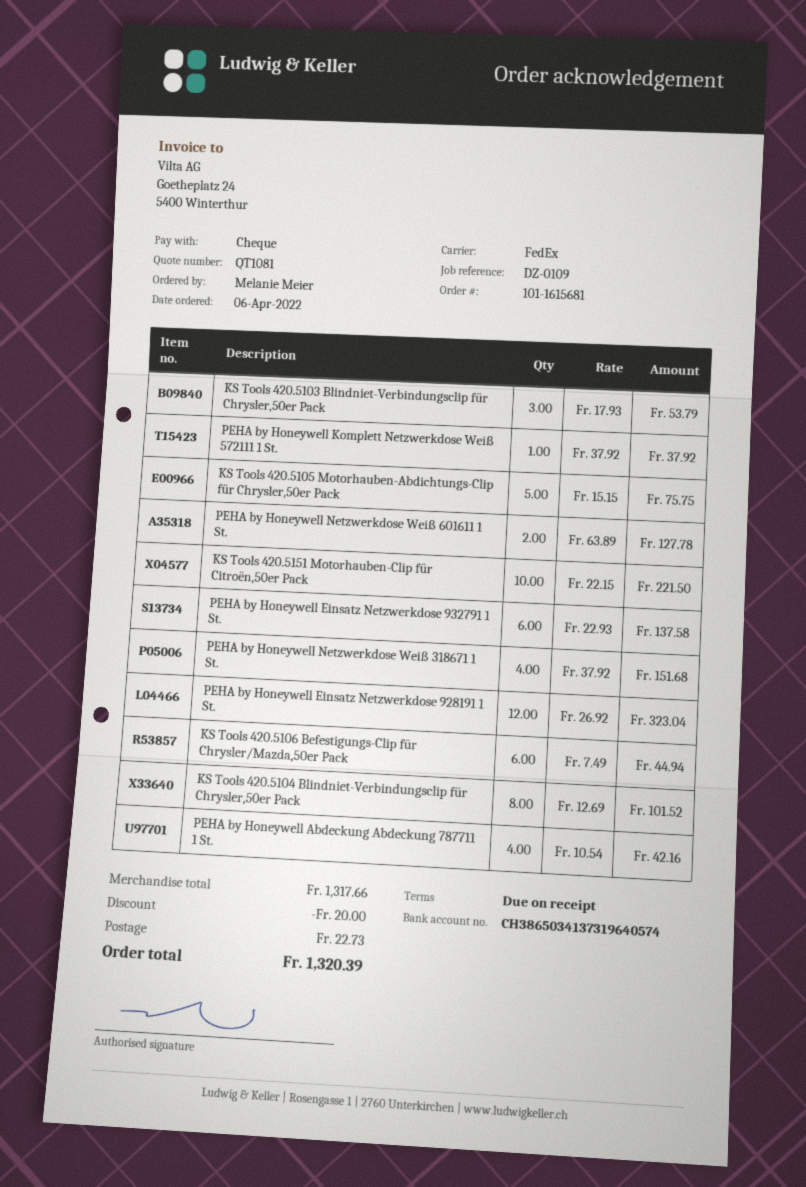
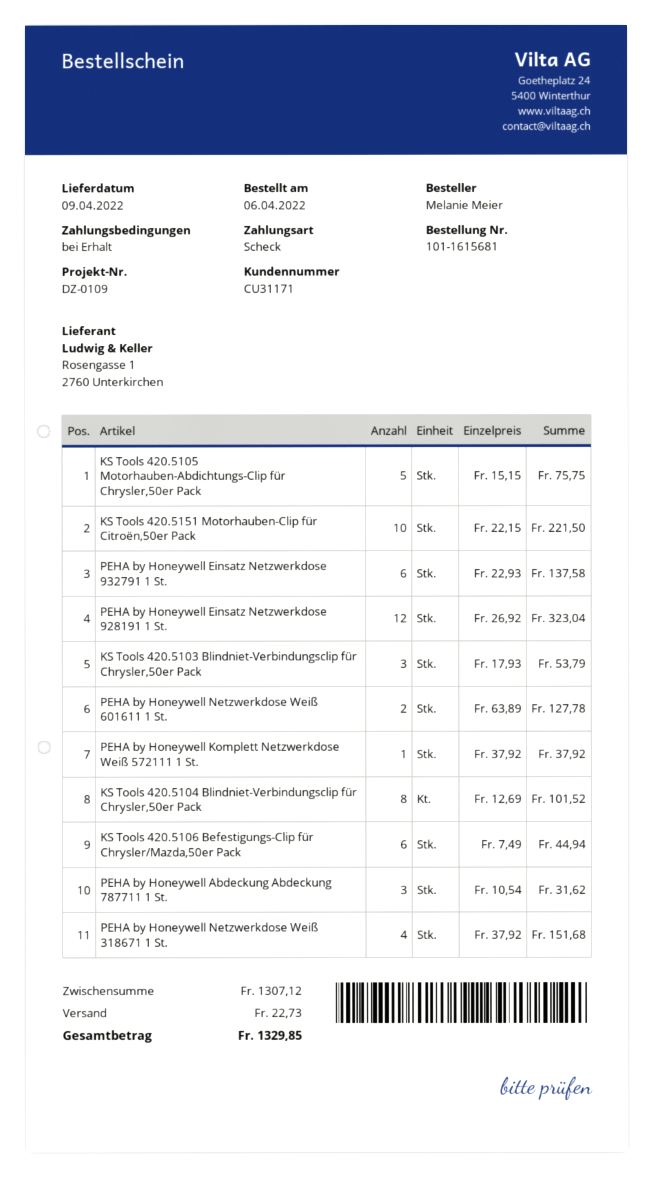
PEHA by Honeywell Abdeckung Abdeckung 787711 1 St.: 4 x 10.54 = 42.16 -> 3 x 10.54 = 31.62
subtotal: 1317.66 -> 1307.12
discount: 20.00 -> none
total: 1320.39 -> 1329.85

